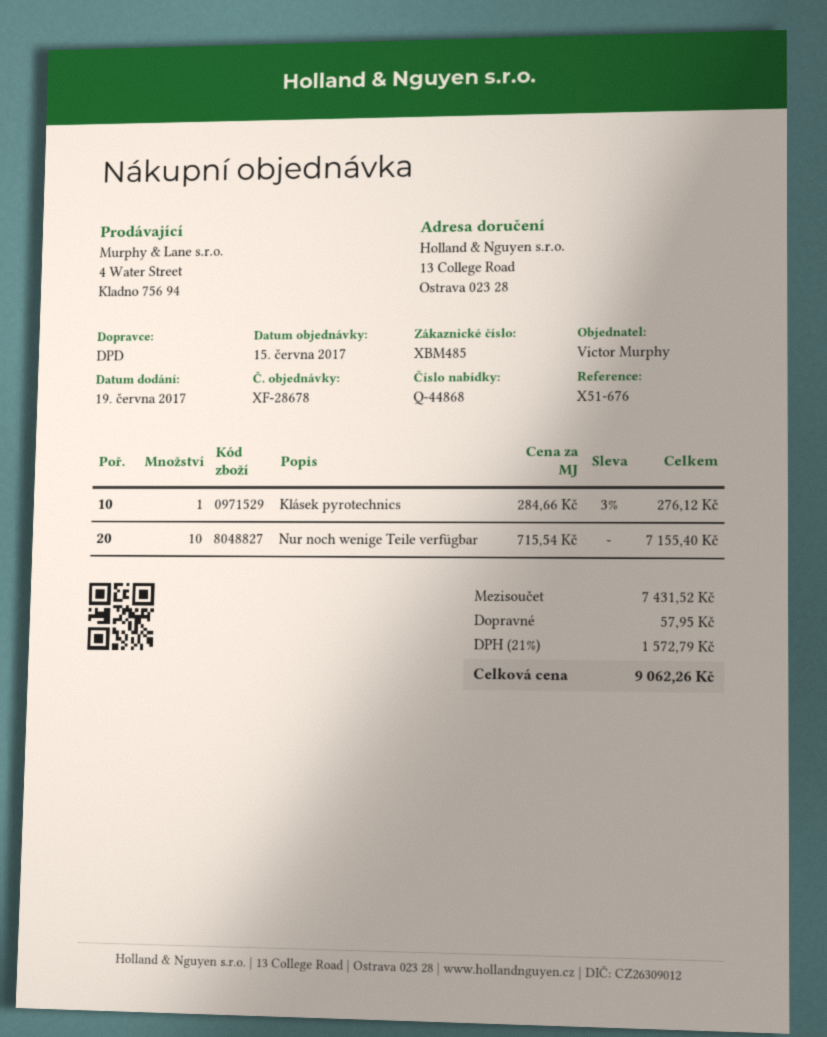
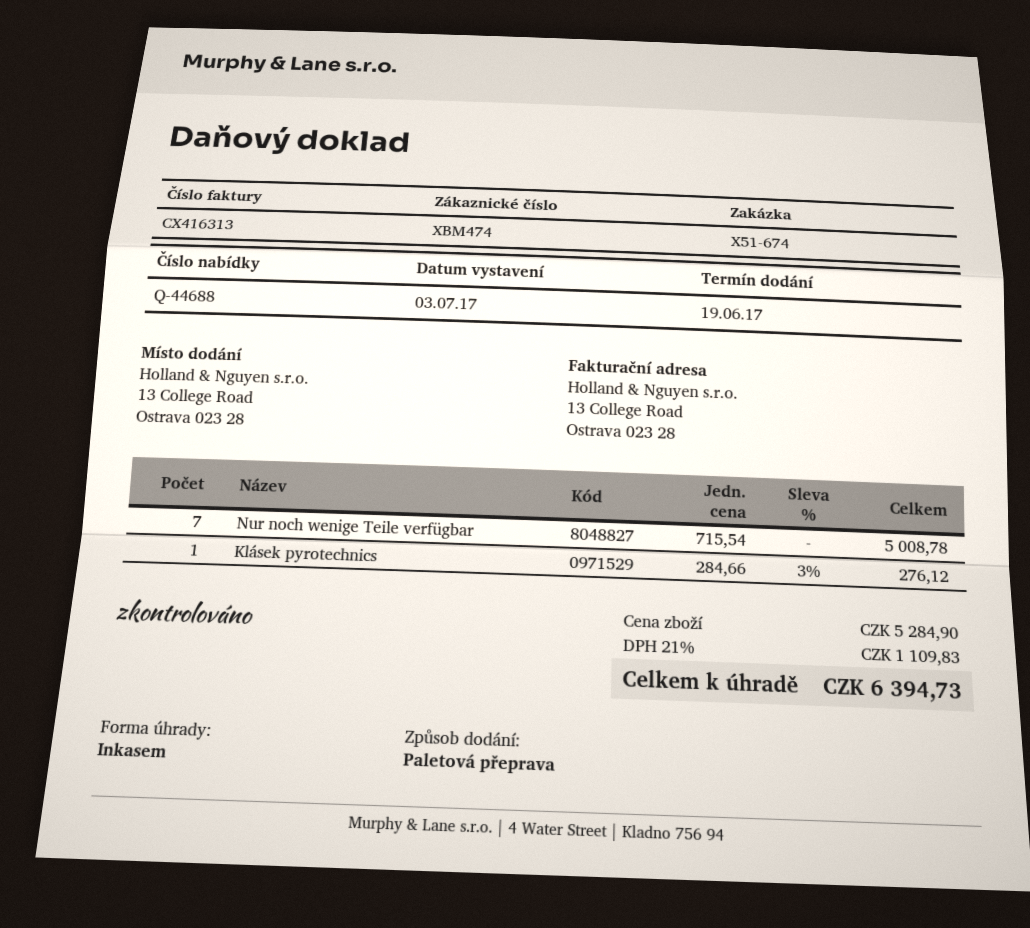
quote number: Q-44868 -> Q-44688
customer number: XBM485 -> XBM474
reference: X51-676 -> X51-674
shipping method: DPD -> pallet freight
Nur noch wenige Teile verfügbar: 10 x 715.54 = 7155.40 -> 7 x 715.54 = 5008.78
subtotal: 7431.52 -> 5284.90
shipping: 57.95 -> none
tax: 21% = 1572.79 -> 21% = 1109.83
total: 9062.26 -> 6394.73

